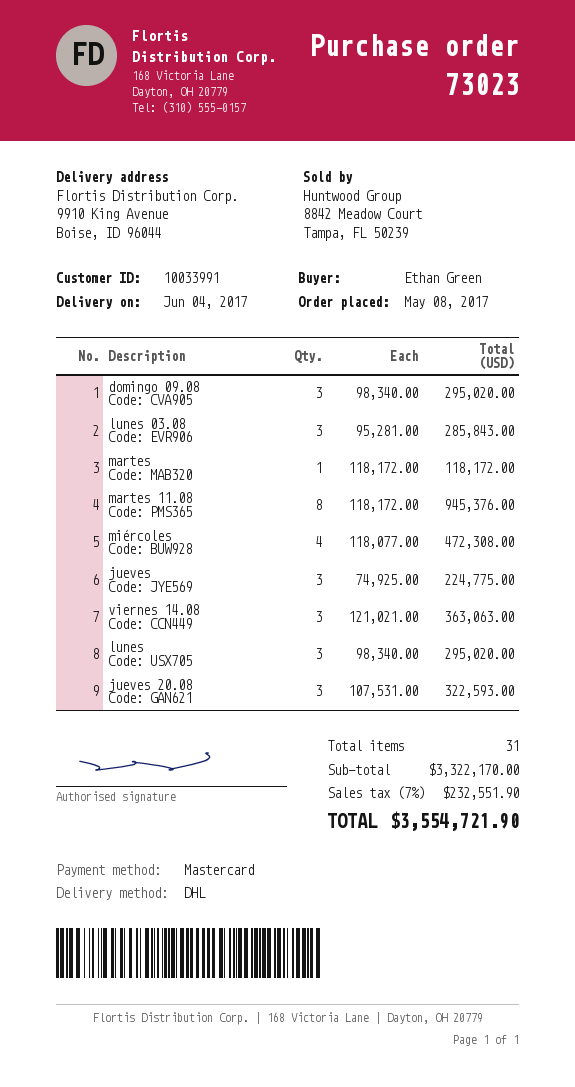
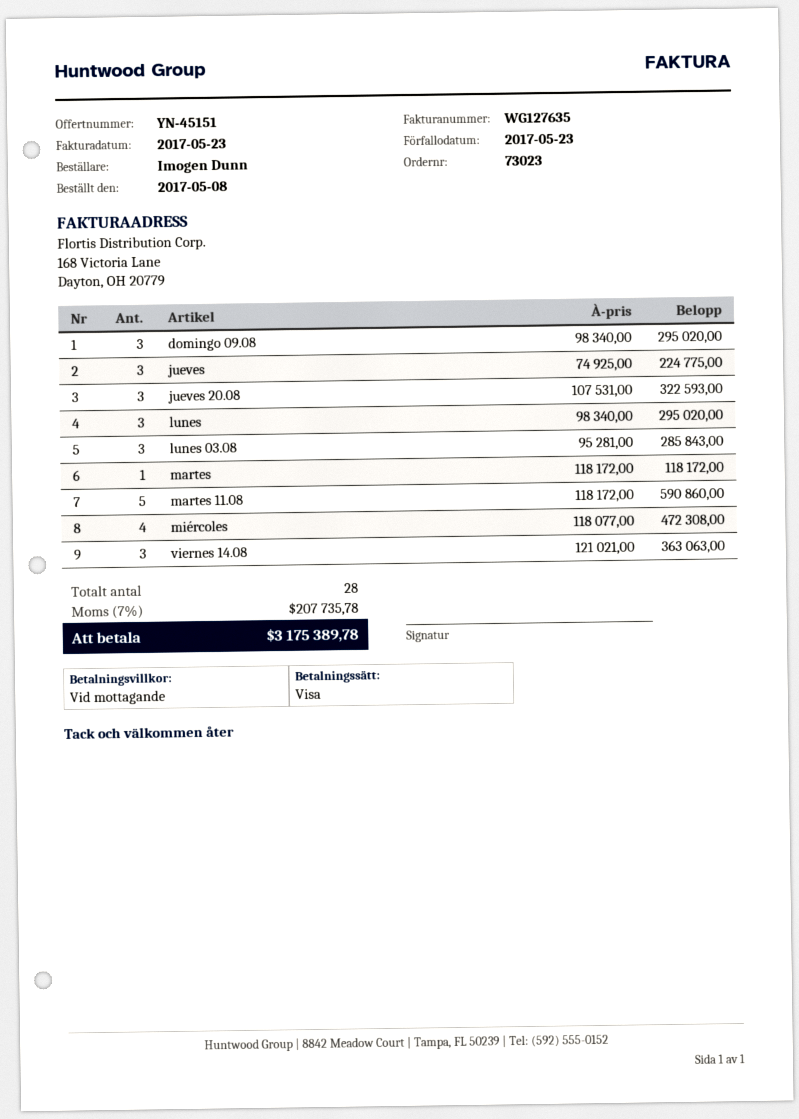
ordered by: Ethan Green -> Imogen Dunn
payment method: Mastercard -> Visa
martes 11.08: 8 x 118172.00 = 945376.00 -> 5 x 118172.00 = 590860.00
total quantity: 31 -> 28
tax: 7% = 232551.90 -> 7% = 207735.78
total: 3554721.90 -> 3175389.78

